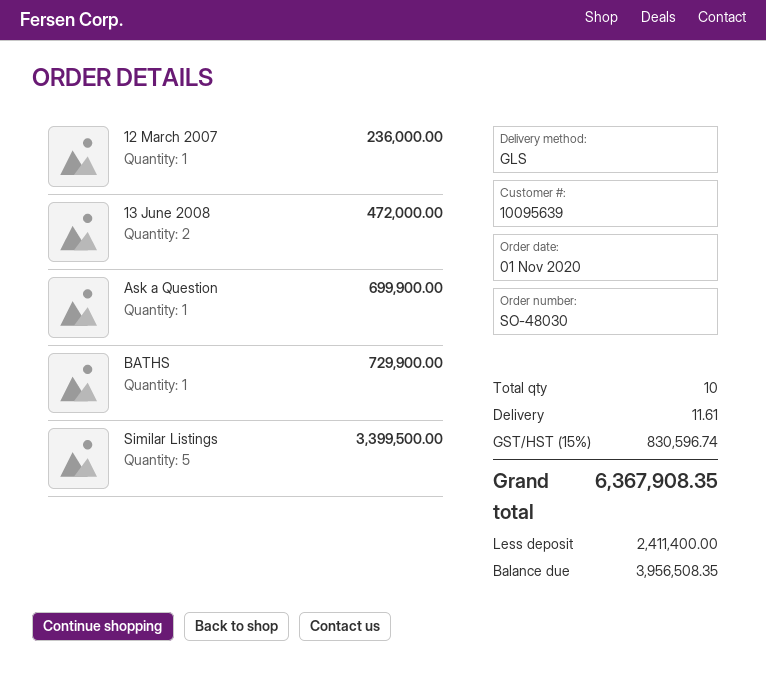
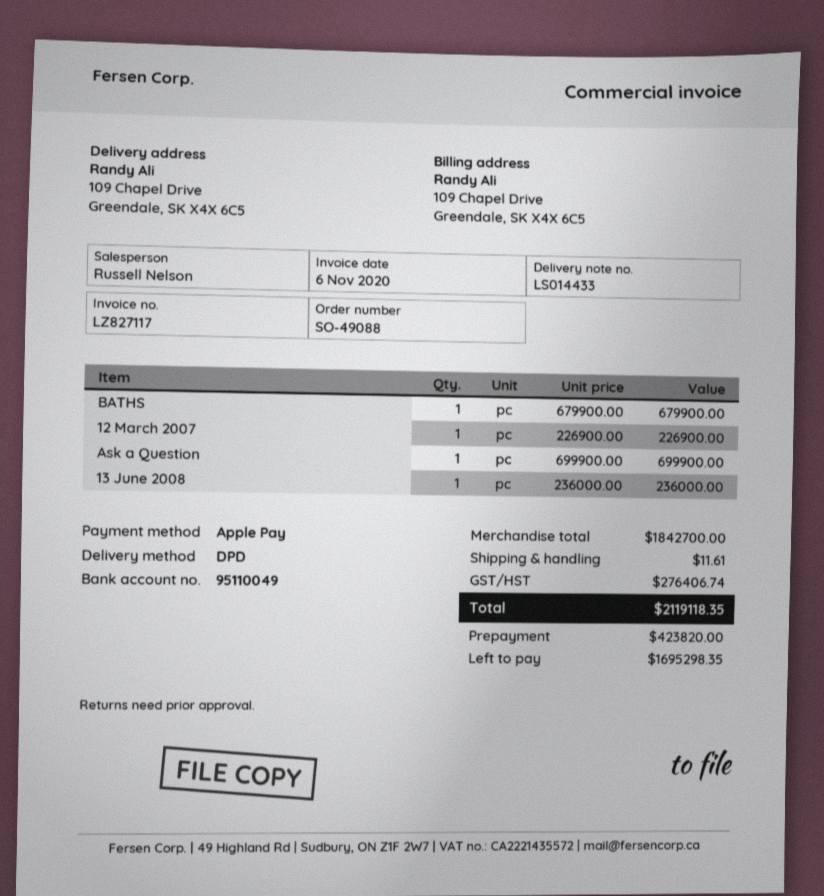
order number: SO-48030 -> SO-49088
shipping method: GLS -> DPD
12 March 2007: 1 for 236000.00 -> 1 for 226900.00
13 June 2008: 2 for 472000.00 -> 1 for 236000.00
BATHS: 1 for 729900.00 -> 1 for 679900.00
Similar Listings: 5 for 3399500.00 -> none
tax: 830596.74 -> 276406.74
total: 6367908.35 -> 2119118.35
deposit: 2411400.00 -> 423820.00
balance: 3956508.35 -> 1695298.35

